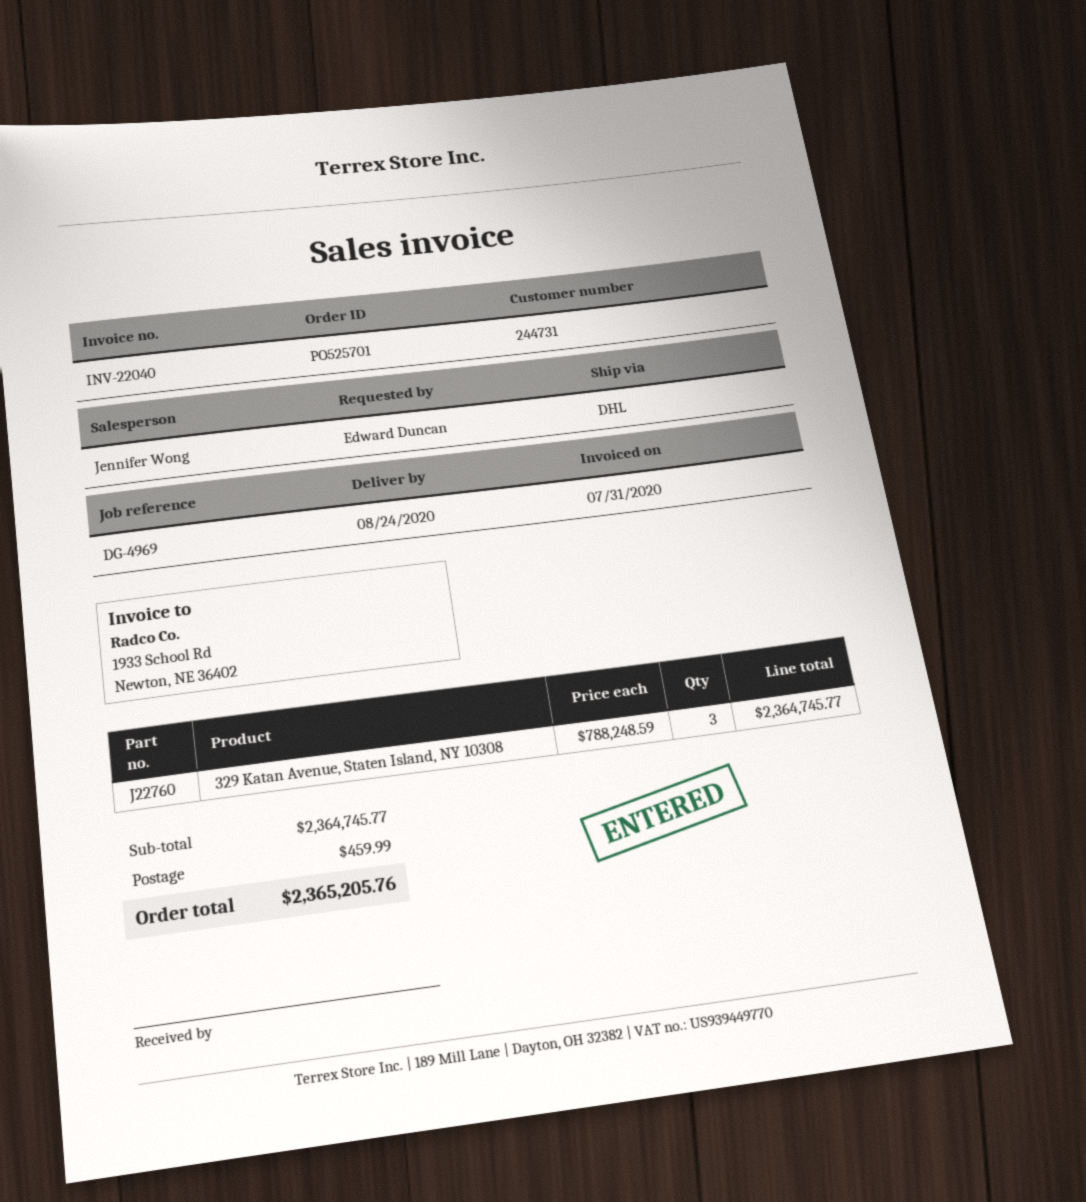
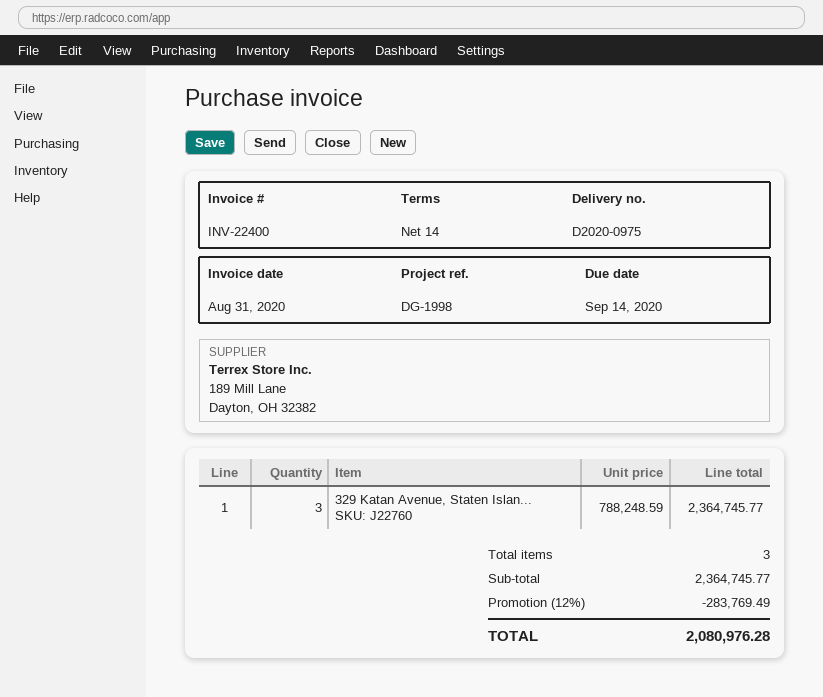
invoice number: INV-22040 -> INV-22400
invoice date: 2020-07-31 -> 2020-08-31
reference: DG-4969 -> DG-1998
discount: none -> 12% = 283769.49
shipping: 459.99 -> none
total: 2365205.76 -> 2080976.28

